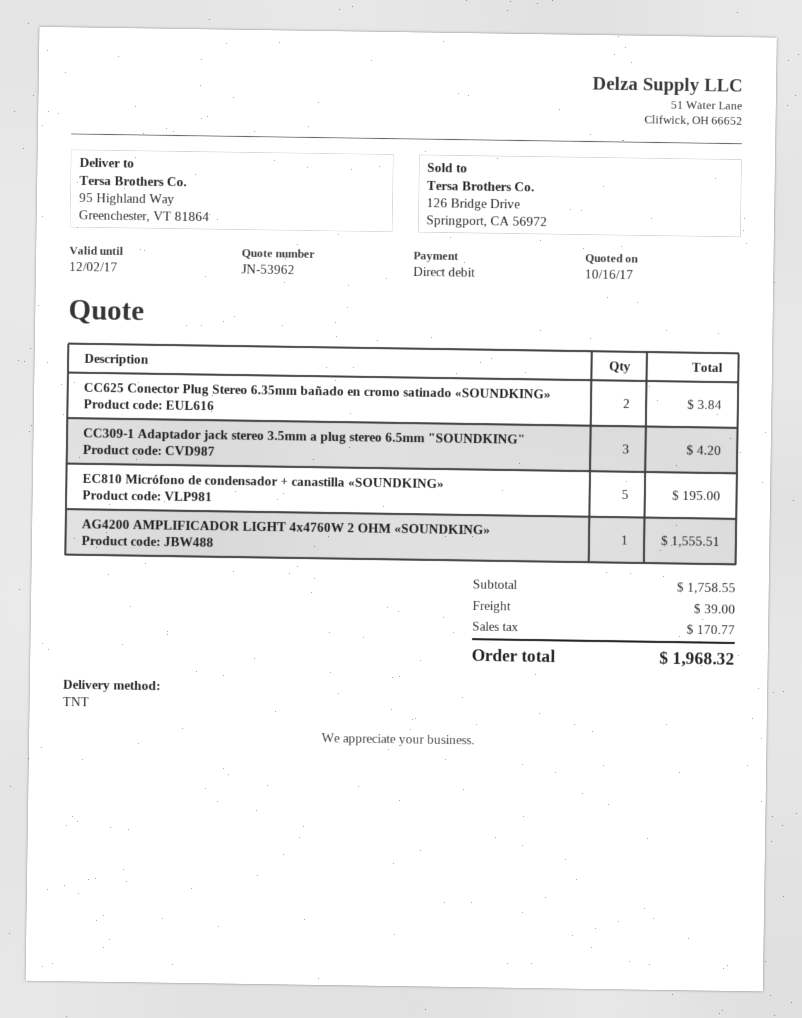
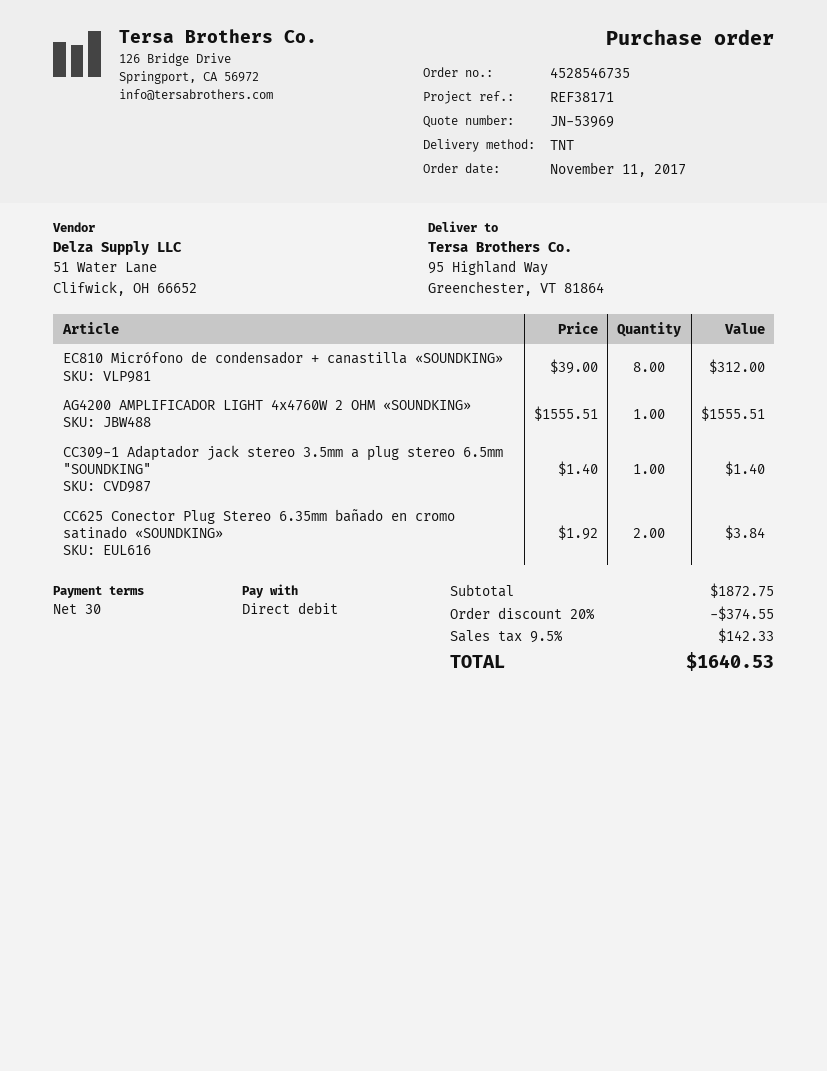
quote number: JN-53962 -> JN-53969
CC309-1 Adaptador jack stereo 3.5mm a plug stereo 6.5mm "SOUNDKING": 3 for 4.20 -> 1 for 1.40
EC810 Micrófono de condensador + canastilla «SOUNDKING»: 5 for 195.00 -> 8 for 312.00
subtotal: 1758.55 -> 1872.75
discount: none -> 20% = 374.55
shipping: 39.00 -> none
tax: 170.77 -> 142.33
total: 1968.32 -> 1640.53

